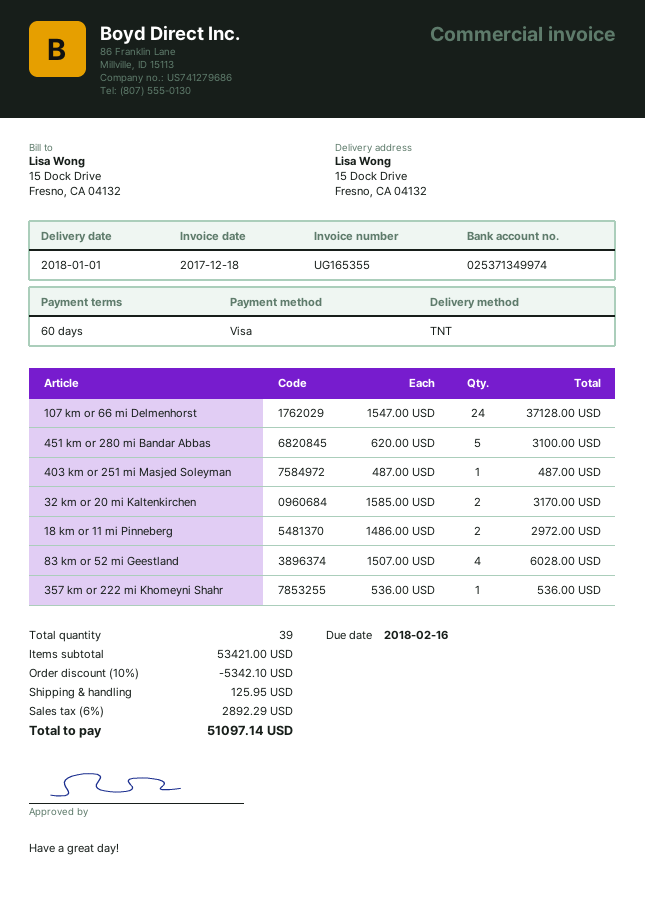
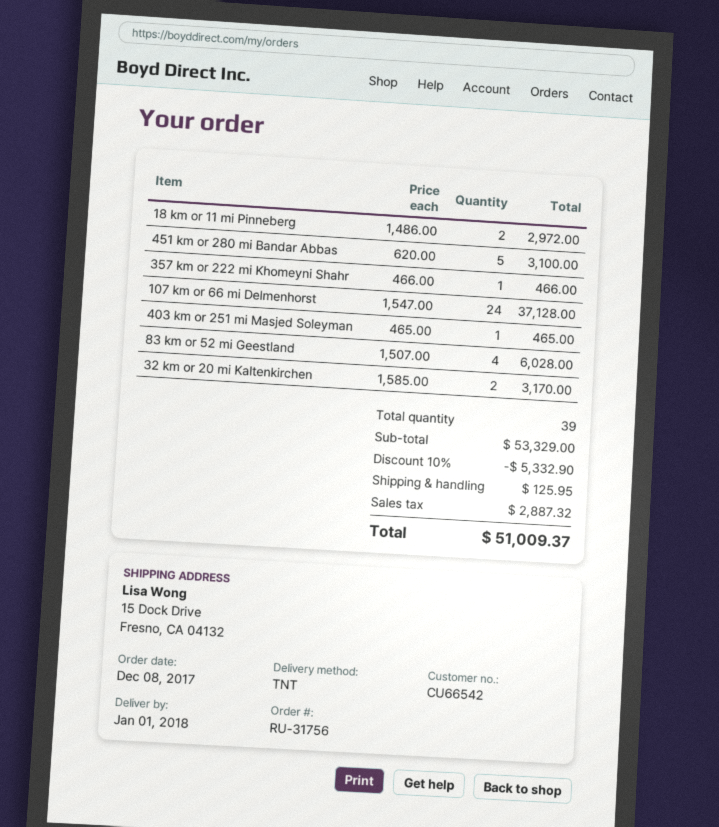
403 km or 251 mi Masjed Soleyman: 1 x 487.00 = 487.00 -> 1 x 465.00 = 465.00
357 km or 222 mi Khomeyni Shahr: 1 x 536.00 = 536.00 -> 1 x 466.00 = 466.00
subtotal: 53421.00 -> 53329.00
discount: 10% = 5342.10 -> 10% = 5332.90
tax: 2892.29 -> 2887.32
total: 51097.14 -> 51009.37

